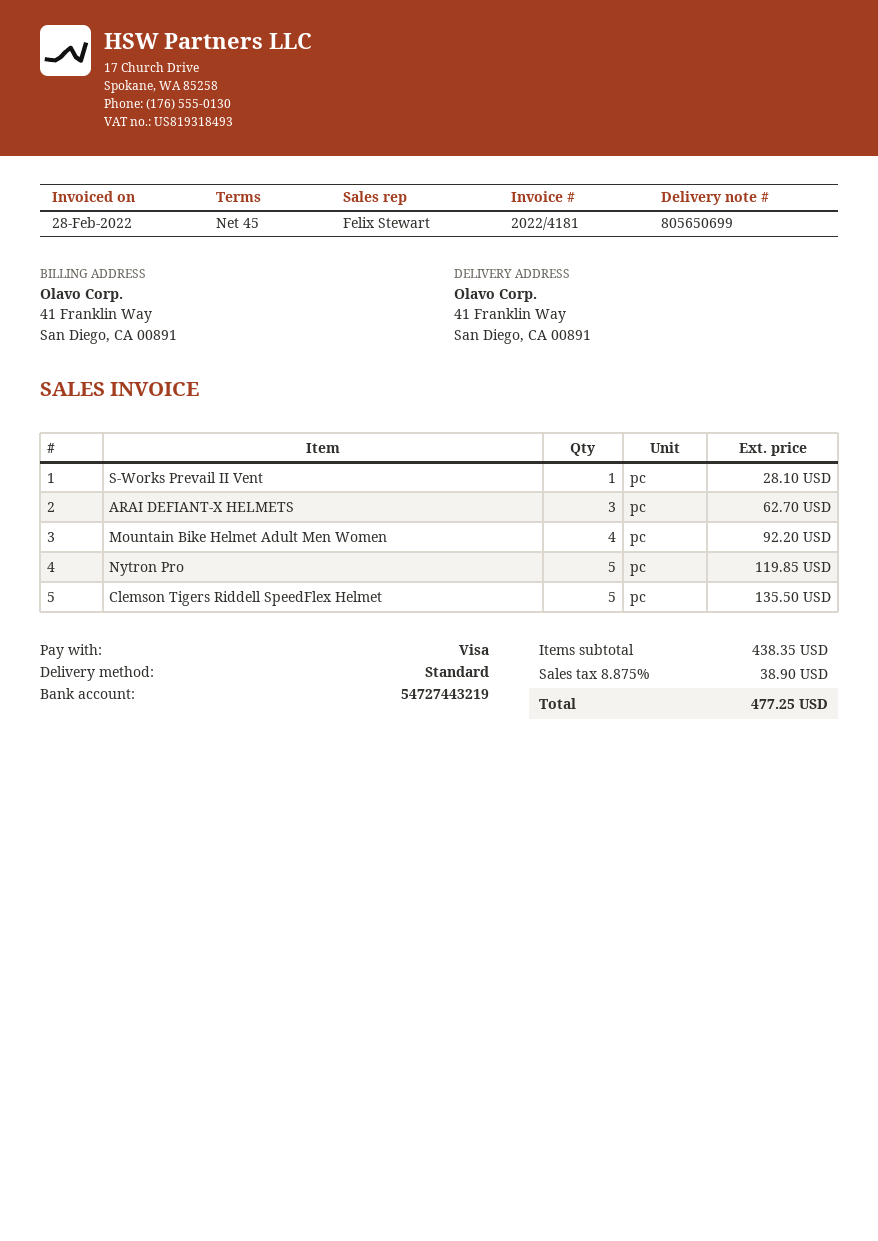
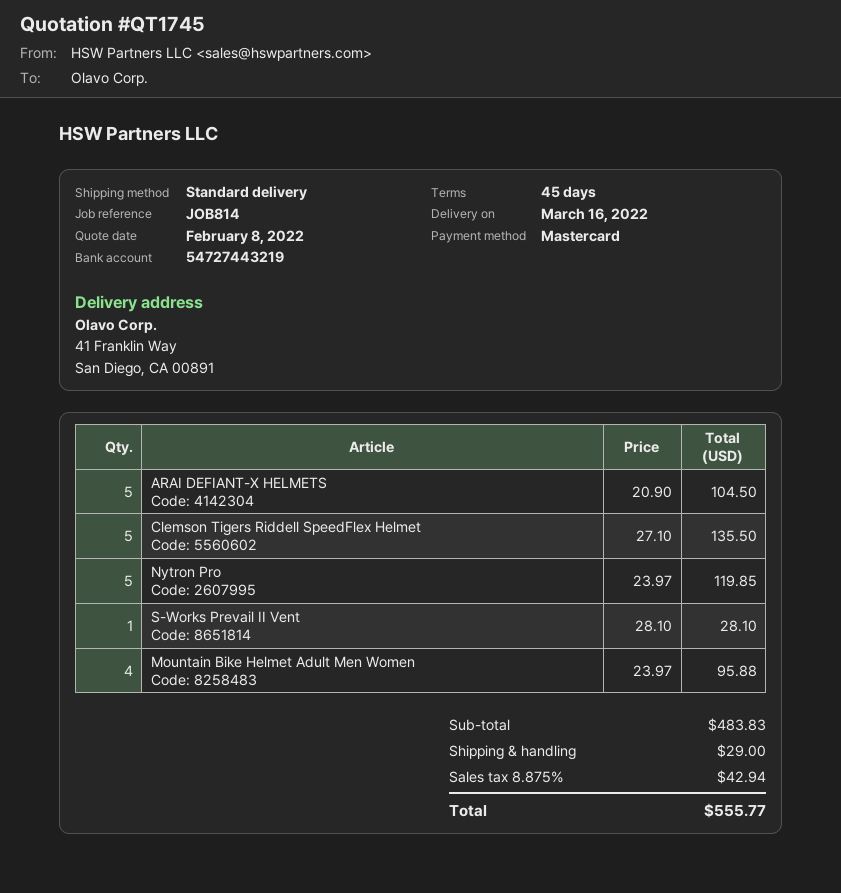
payment method: Visa -> Mastercard
ARAI DEFIANT-X HELMETS: 3 for 62.70 -> 5 for 104.50
Mountain Bike Helmet Adult Men Women: 4 for 92.20 -> 4 for 95.88
subtotal: 438.35 -> 483.83
shipping: none -> 29.00
tax: 8.875% = 38.90 -> 8.875% = 42.94
total: 477.25 -> 555.77

